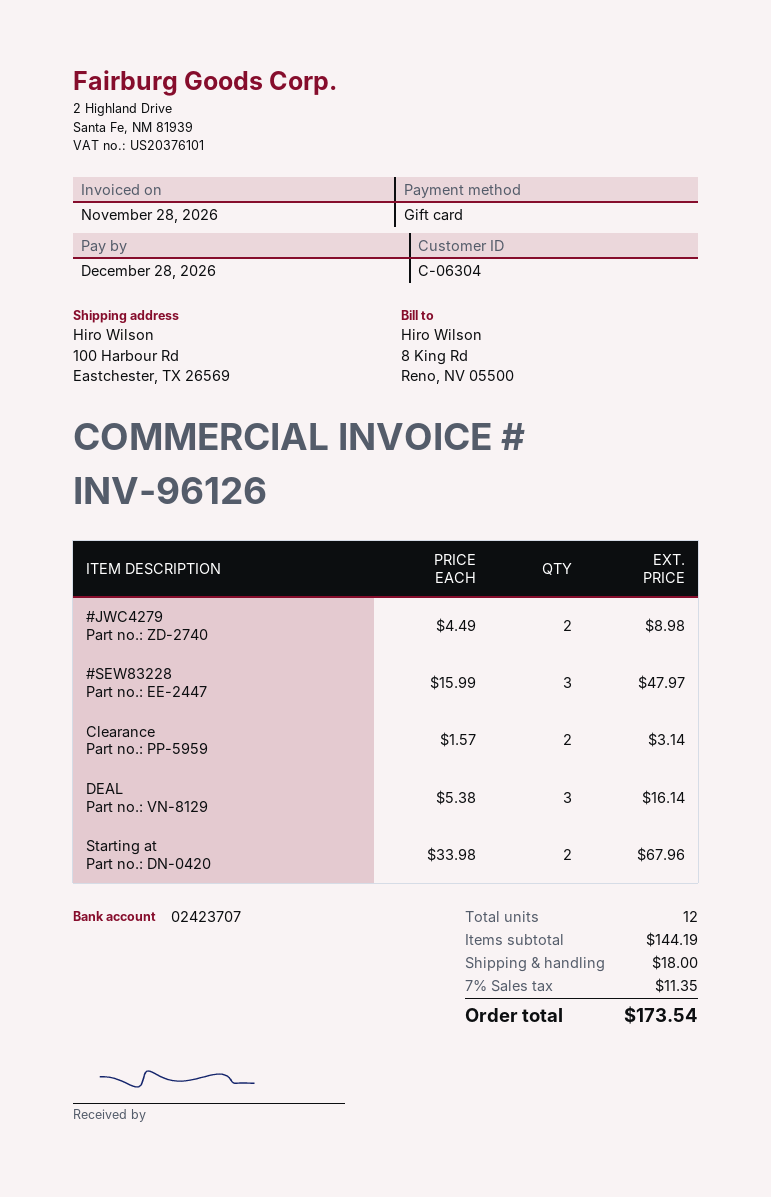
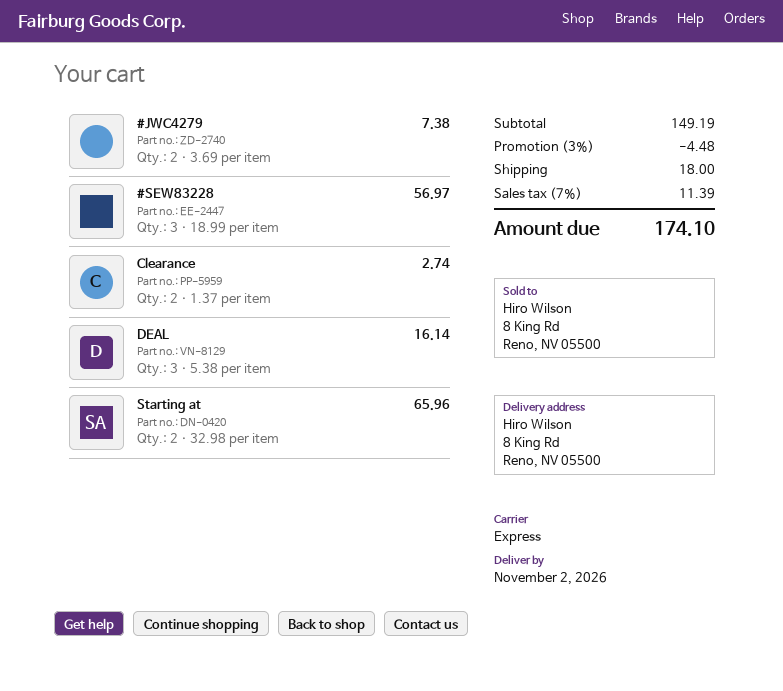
ship to: 100 Harbour Rd, Eastchester, TX 26569 -> 8 King Rd, Reno, NV 05500
#JWC4279: 2 x 4.49 = 8.98 -> 2 x 3.69 = 7.38
#SEW83228: 3 x 15.99 = 47.97 -> 3 x 18.99 = 56.97
Clearance: 2 x 1.57 = 3.14 -> 2 x 1.37 = 2.74
Starting at: 2 x 33.98 = 67.96 -> 2 x 32.98 = 65.96
subtotal: 144.19 -> 149.19
discount: none -> 3% = 4.48
tax: 7% = 11.35 -> 7% = 11.39
total: 173.54 -> 174.10

